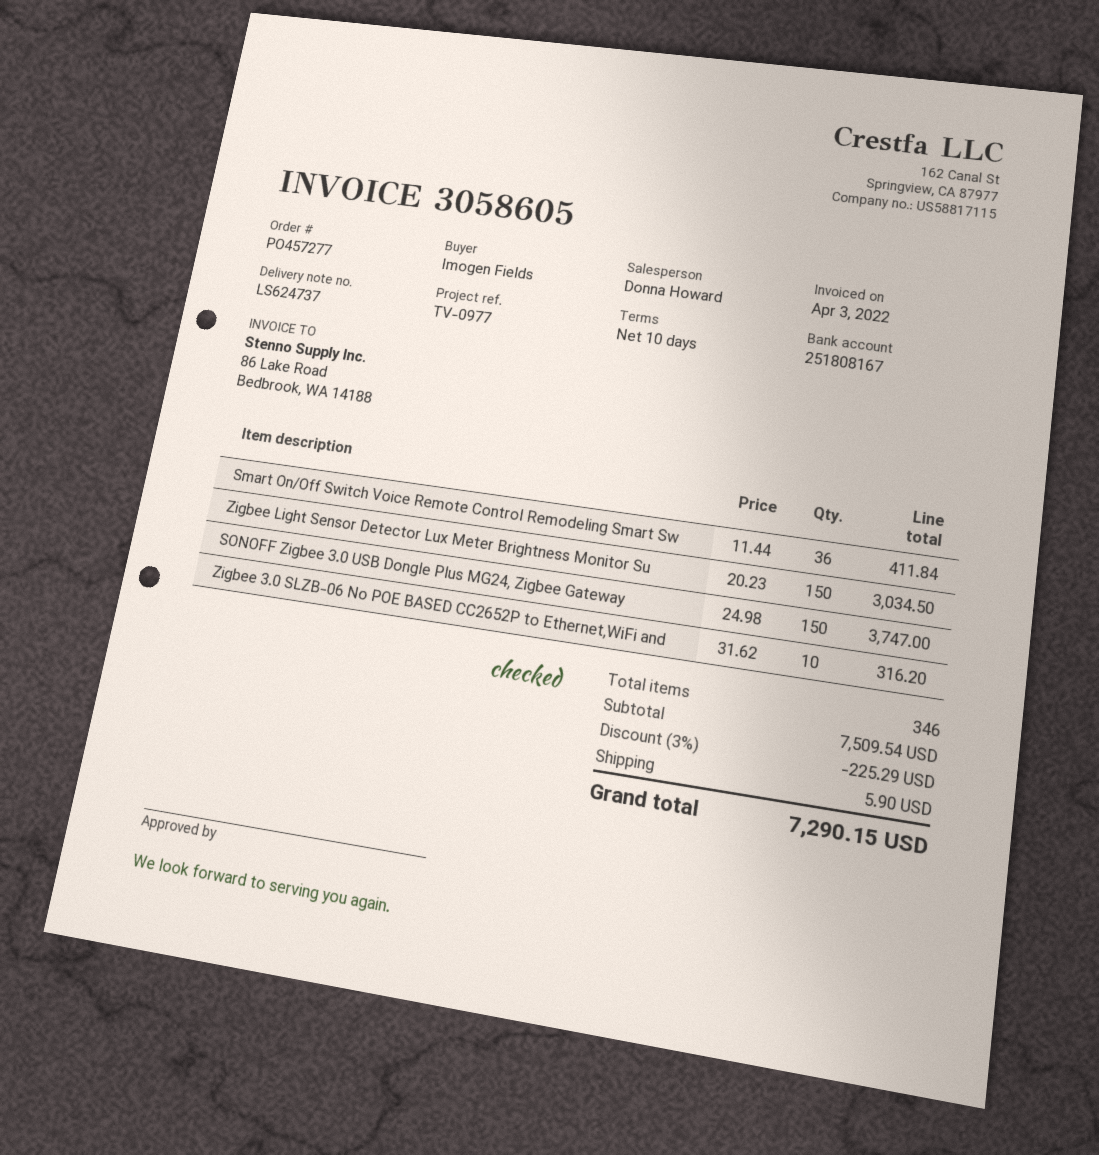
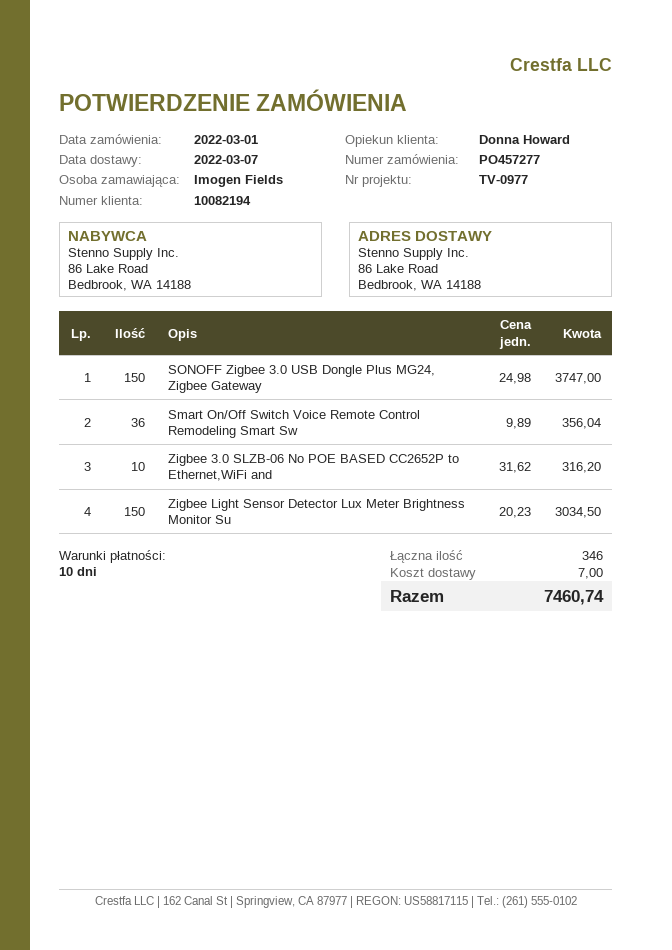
Smart On/Off Switch Voice Remote Control Remodeling Smart Sw: 36 x 11.44 = 411.84 -> 36 x 9.89 = 356.04
discount: 3% = 225.29 -> none
shipping: 5.90 -> 7.00
total: 7290.15 -> 7460.74

